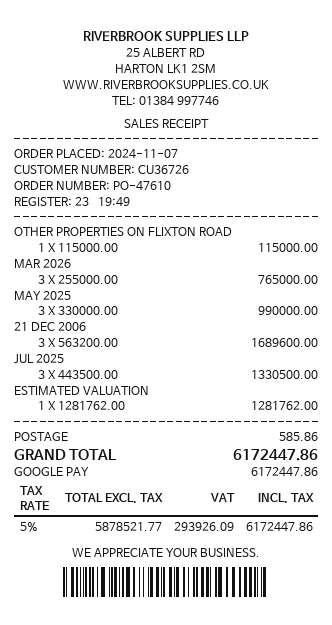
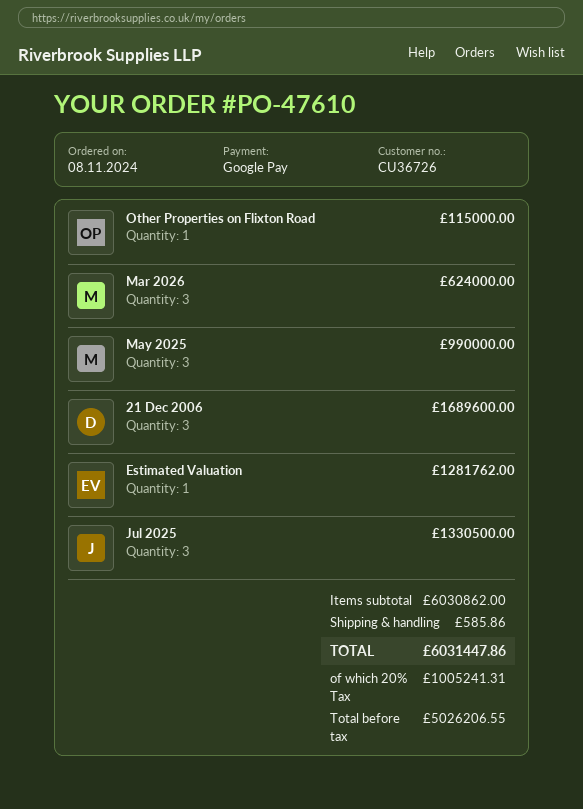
order date: 2024-11-07 -> 2024-11-08
MAR 2026: 3 for 765000.00 -> 3 for 624000.00
net: 5878521.77 -> 5026206.55
tax: 5% = 293926.09 -> 20% = 1005241.31
total: 6172447.86 -> 6031447.86

